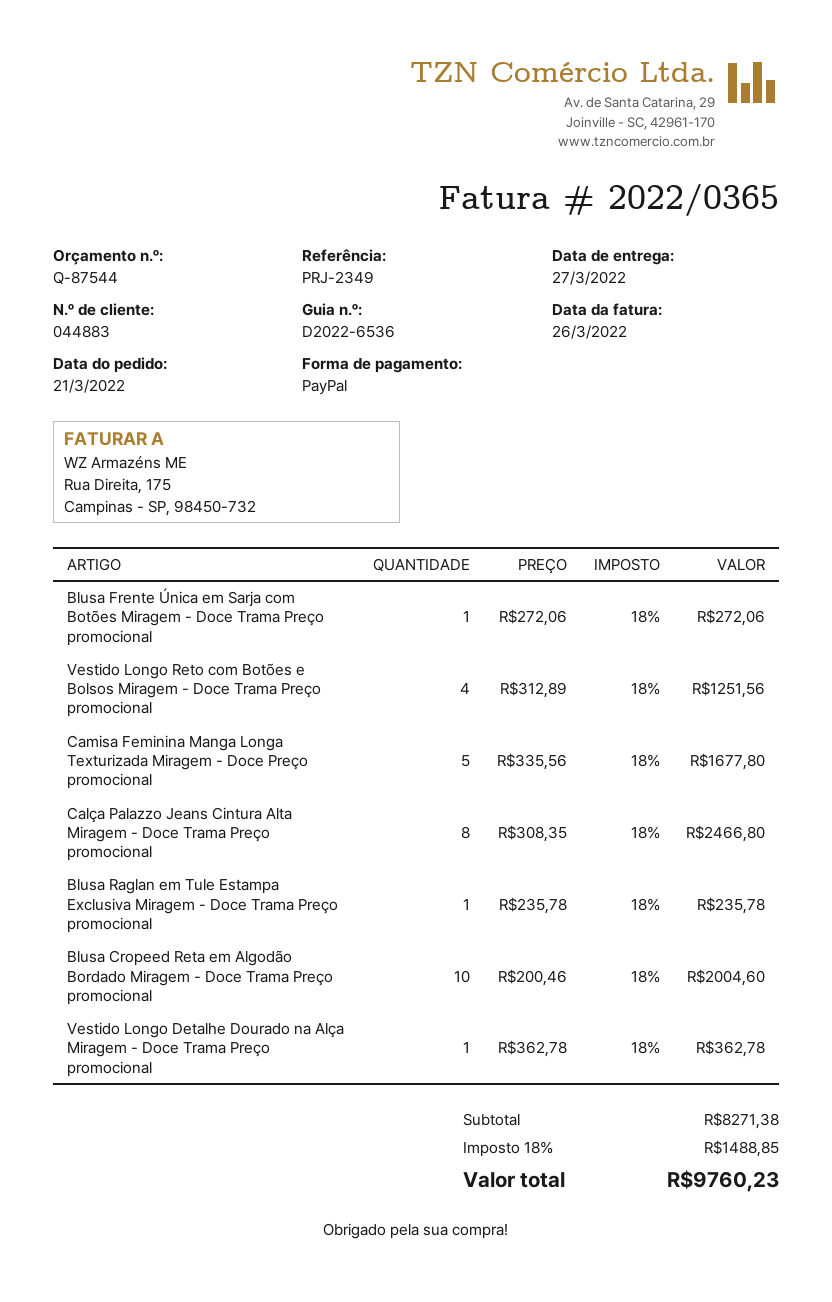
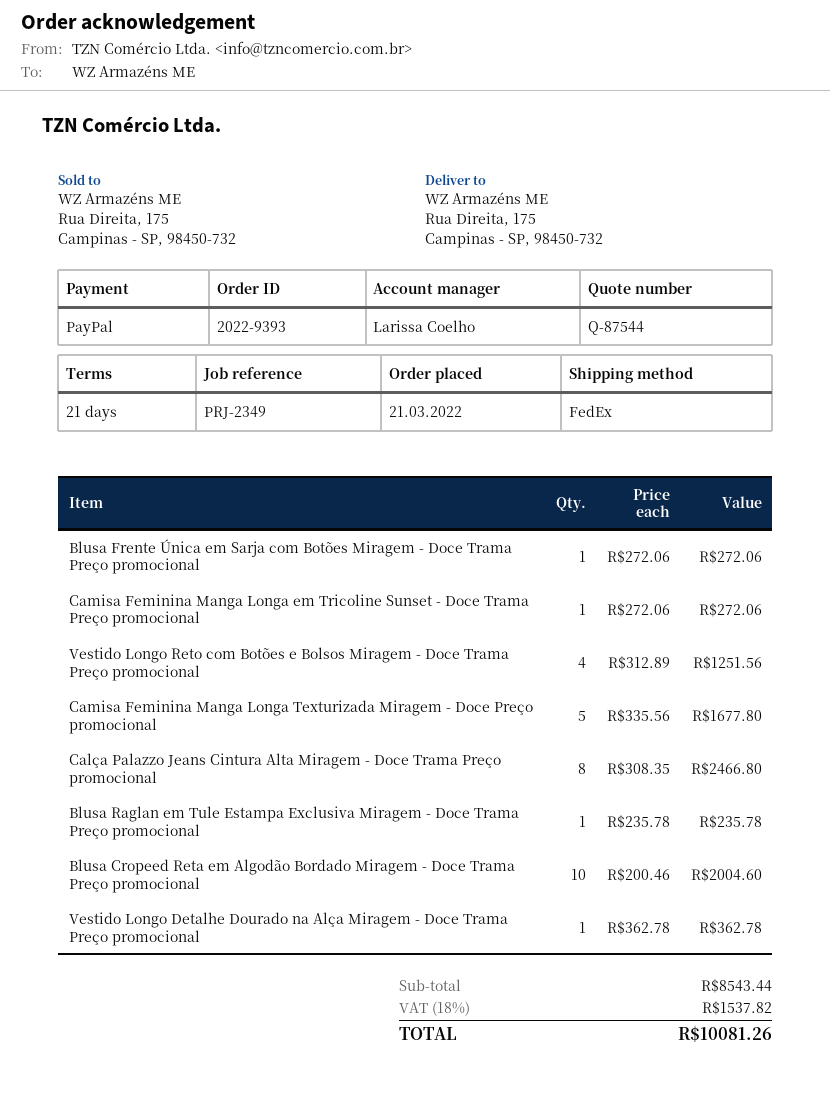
Camisa Feminina Manga Longa em Tricoline Sunset - Doce Trama Preço promocional: none -> 1 x 272.06 = 272.06
subtotal: 8271.38 -> 8543.44
tax: 18% = 1488.85 -> 18% = 1537.82
total: 9760.23 -> 10081.26

